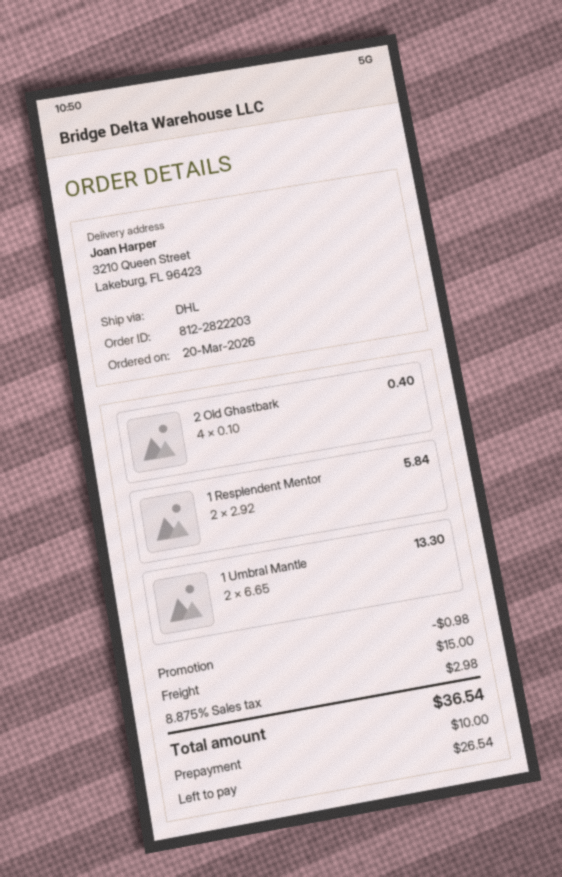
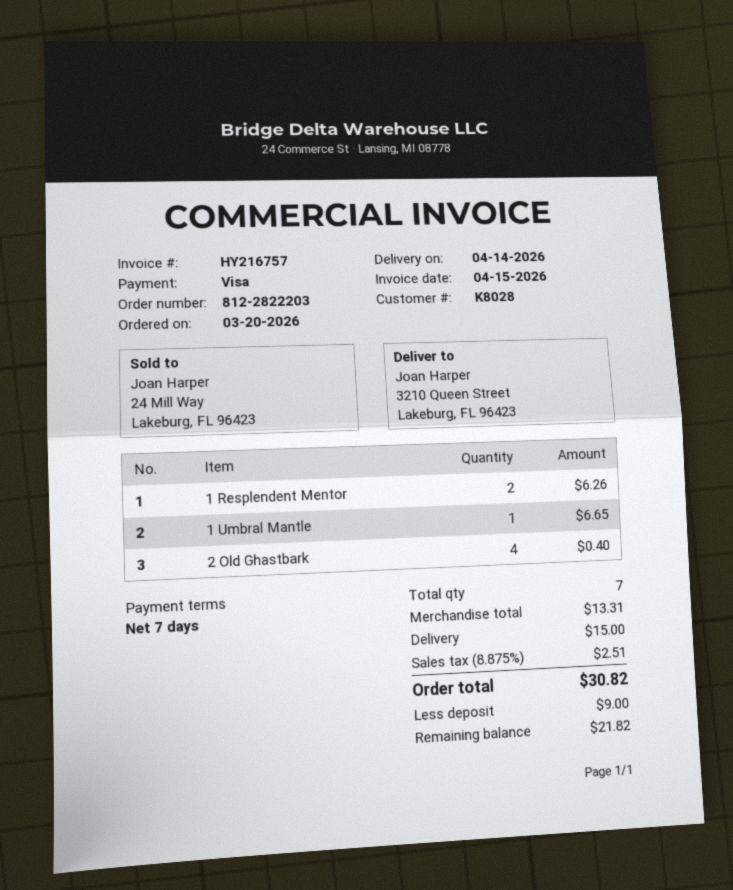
1 Resplendent Mentor: 2 for 5.84 -> 2 for 6.26
1 Umbral Mantle: 2 for 13.30 -> 1 for 6.65
discount: 0.98 -> none
tax: 8.875% = 2.98 -> 8.875% = 2.51
total: 36.54 -> 30.82
deposit: 10.00 -> 9.00
balance: 26.54 -> 21.82

